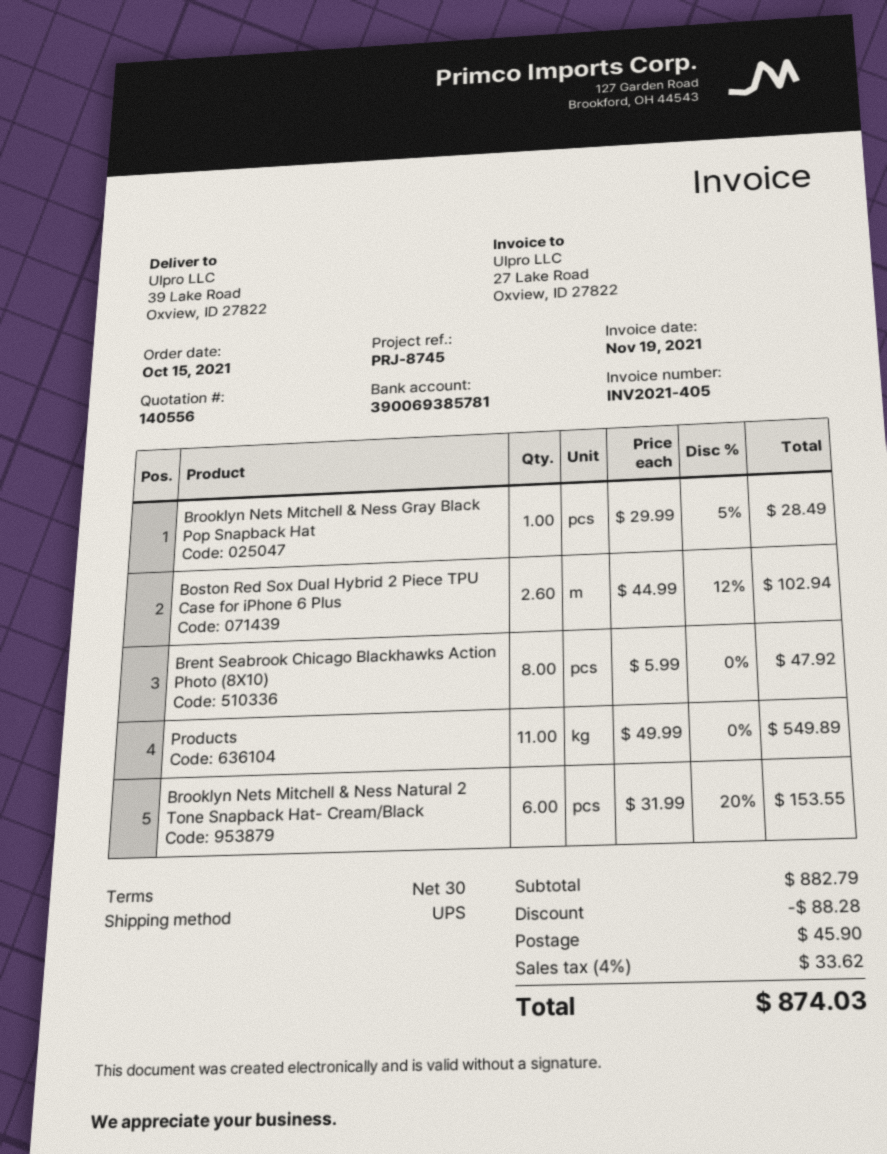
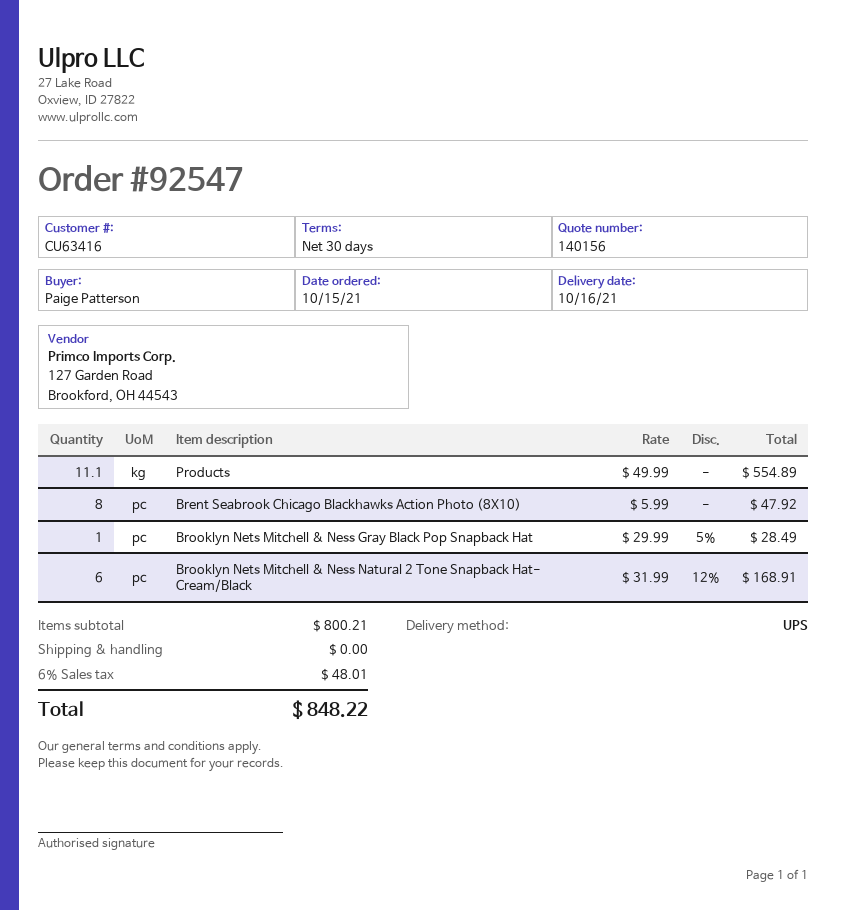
quote number: 140556 -> 140156
Boston Red Sox Dual Hybrid 2 Piece TPU Case for iPhone 6 Plus: 2.6 x 44.99 - 12% = 102.94 -> none
Products: 11 x 49.99 = 549.89 -> 11.1 x 49.99 = 554.89
Brooklyn Nets Mitchell & Ness Natural 2 Tone Snapback Hat- Cream/Black: 6 x 31.99 - 20% = 153.55 -> 6 x 31.99 - 12% = 168.91
subtotal: 882.79 -> 800.21
discount: 88.28 -> none
shipping: 45.90 -> 0.00
tax: 4% = 33.62 -> 6% = 48.01
total: 874.03 -> 848.22

